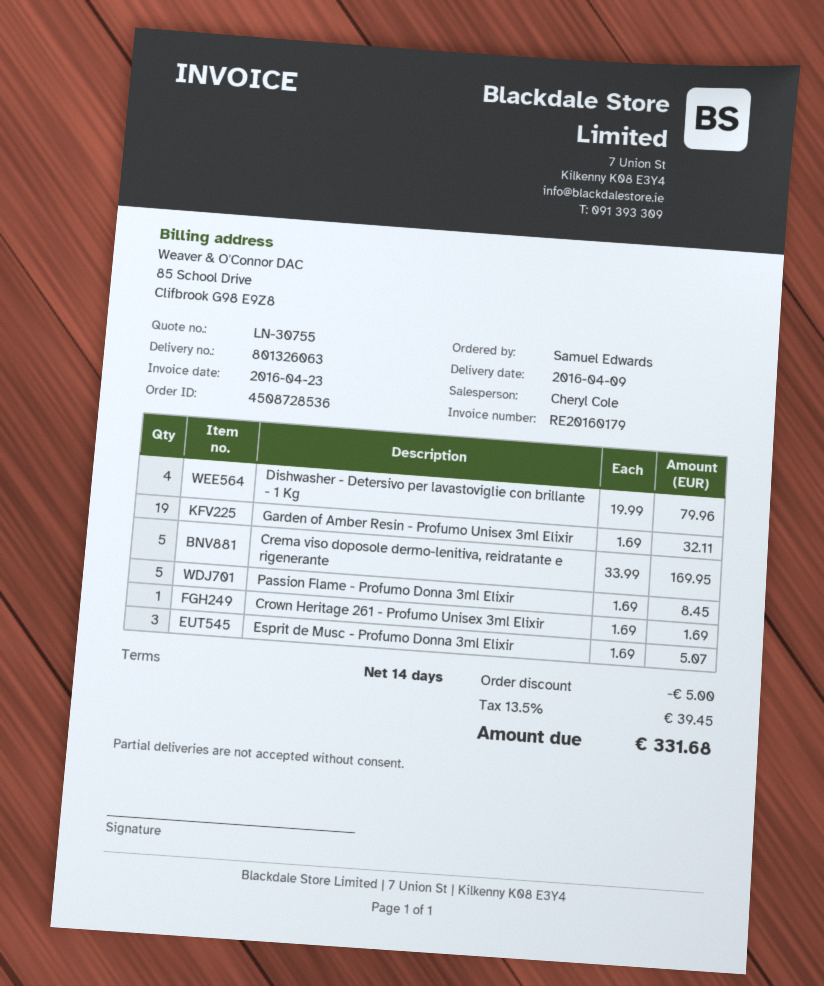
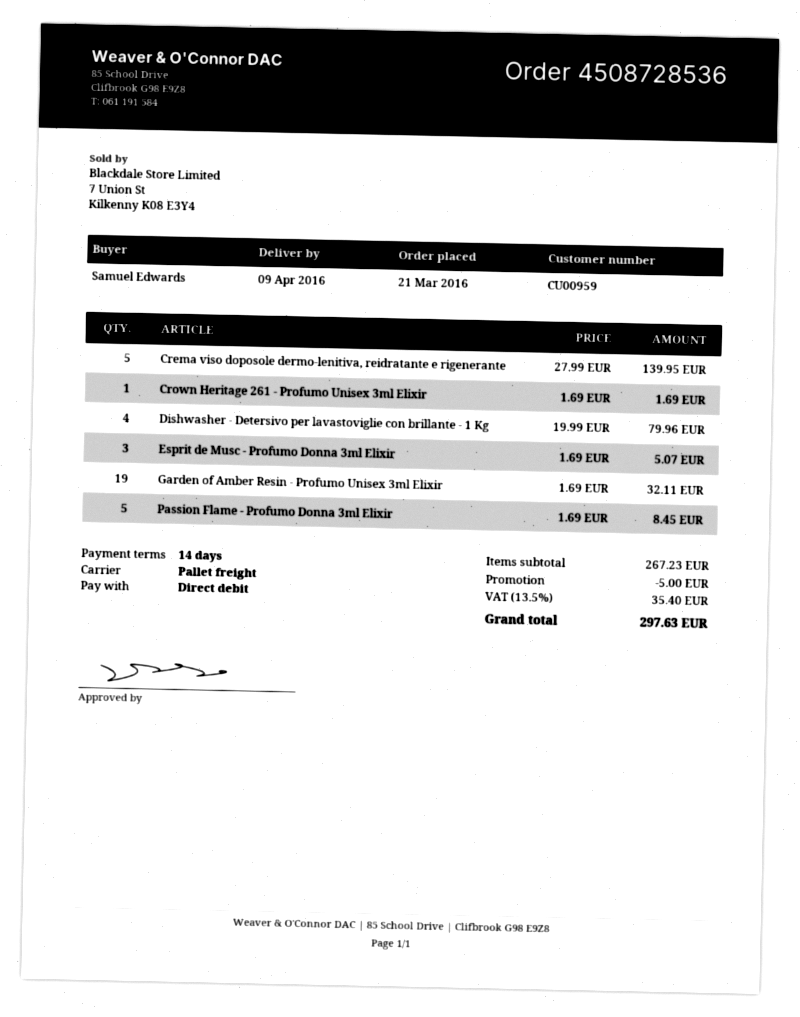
Crema viso doposole dermo-lenitiva, reidratante e rigenerante: 5 x 33.99 = 169.95 -> 5 x 27.99 = 139.95
tax: 13.5% = 39.45 -> 13.5% = 35.40
total: 331.68 -> 297.63

